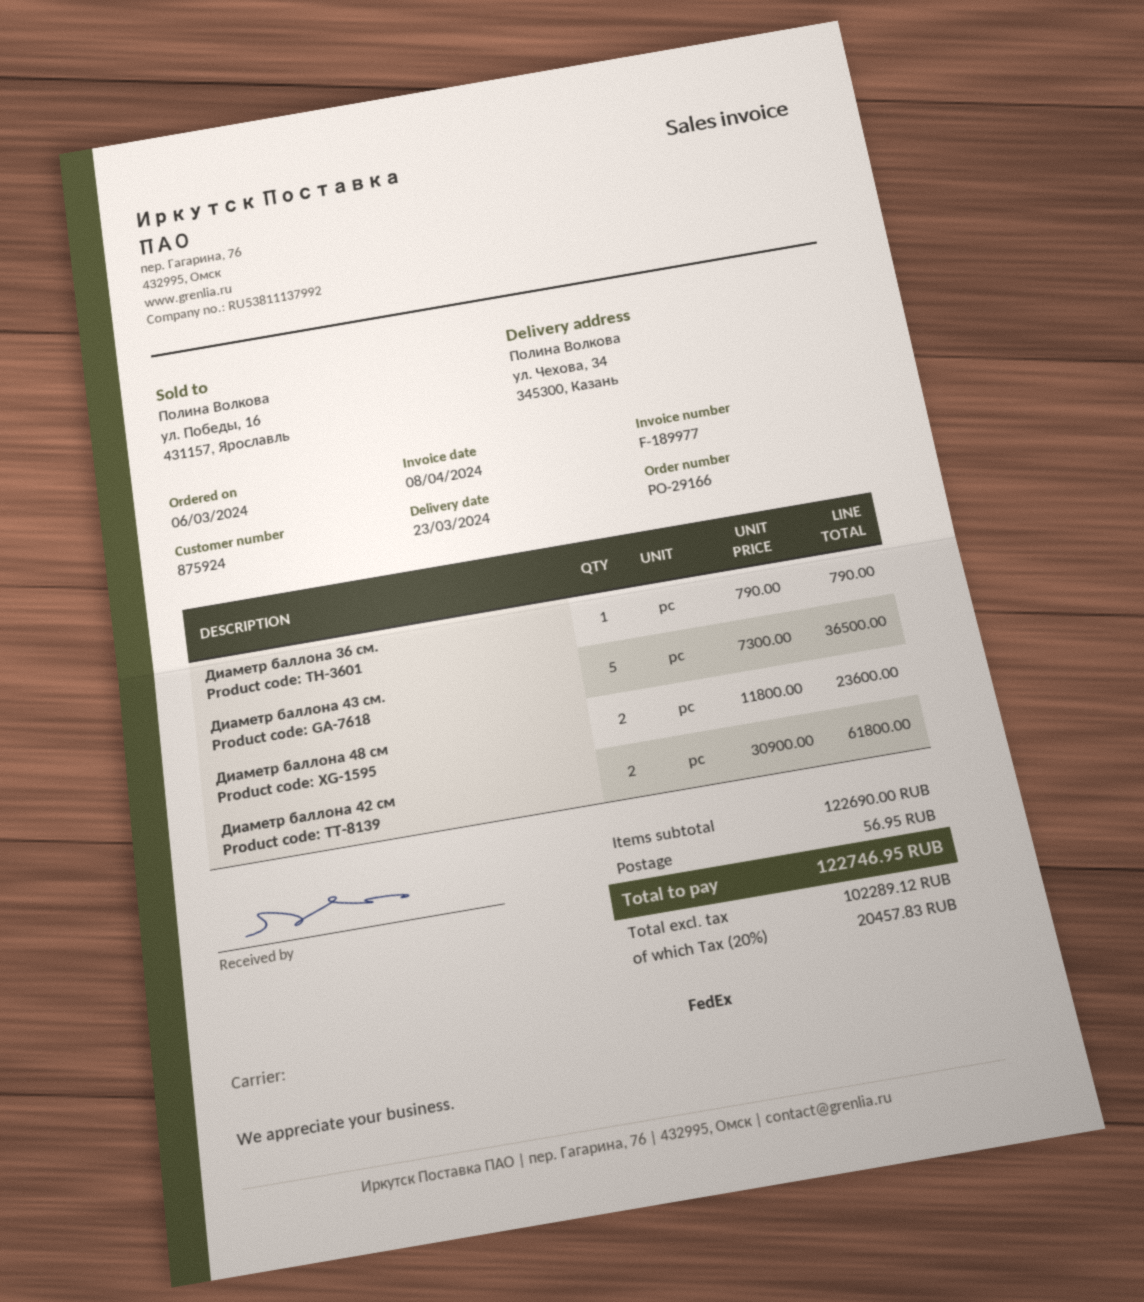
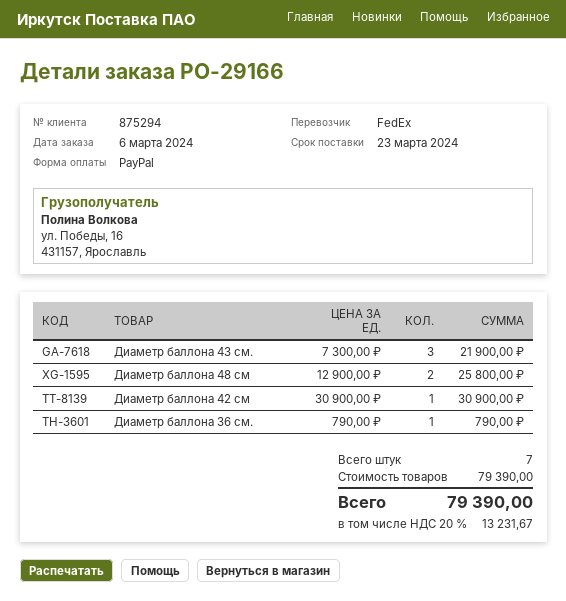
customer number: 875924 -> 875294
ship to: ул. Чехова, 34, 345300, Казань -> ул. Победы, 16, 431157, Ярославль
Диаметр баллона 43 см.: 5 x 7300.00 = 36500.00 -> 3 x 7300.00 = 21900.00
Диаметр баллона 48 см: 2 x 11800.00 = 23600.00 -> 2 x 12900.00 = 25800.00
Диаметр баллона 42 см: 2 x 30900.00 = 61800.00 -> 1 x 30900.00 = 30900.00
subtotal: 122690.00 -> 79390.00
shipping: 56.95 -> none
tax: 20% = 20457.83 -> 20% = 13231.67
total: 122746.95 -> 79390.00

